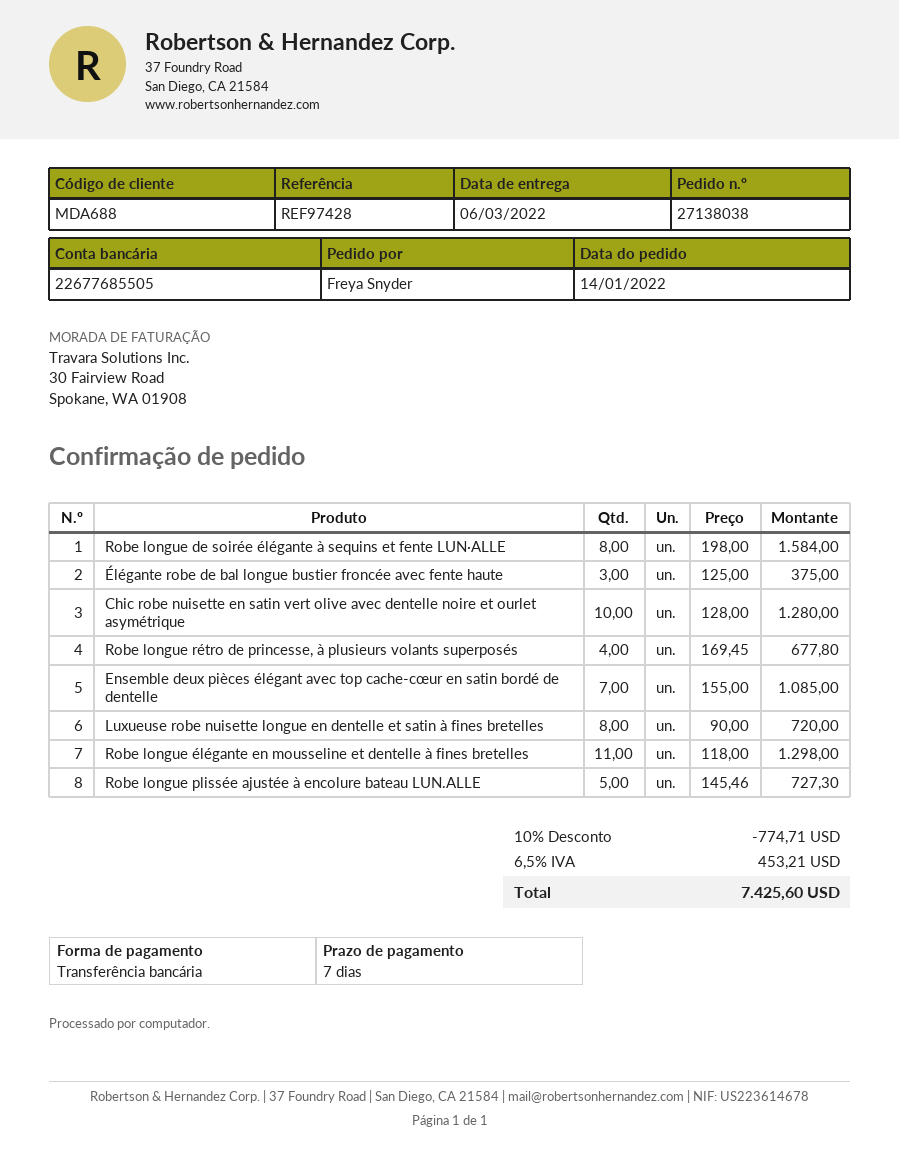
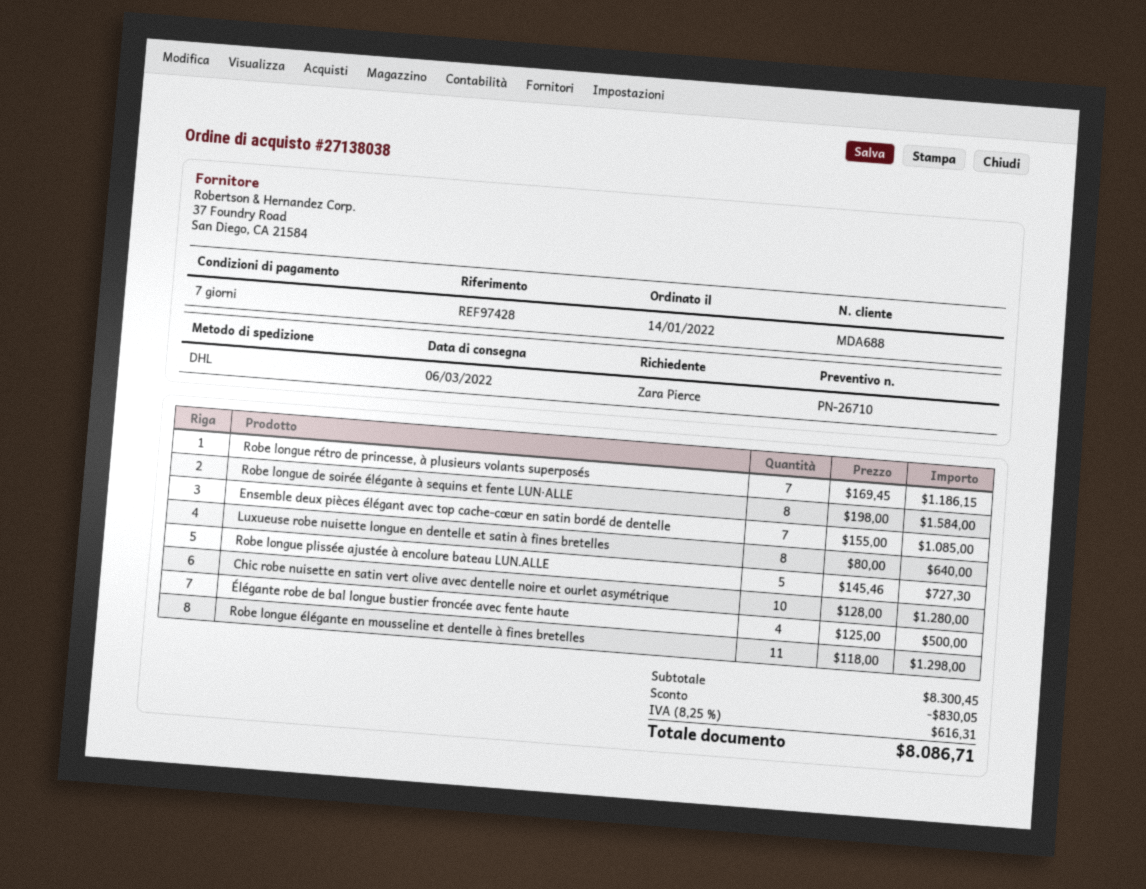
ordered by: Freya Snyder -> Zara Pierce
Élégante robe de bal longue bustier froncée avec fente haute: 3 x 125.00 = 375.00 -> 4 x 125.00 = 500.00
Robe longue rétro de princesse, à plusieurs volants superposés: 4 x 169.45 = 677.80 -> 7 x 169.45 = 1186.15
Luxueuse robe nuisette longue en dentelle et satin à fines bretelles: 8 x 90.00 = 720.00 -> 8 x 80.00 = 640.00
discount: 774.71 -> 830.05
tax: 6.5% = 453.21 -> 8.25% = 616.31
total: 7425.60 -> 8086.71

